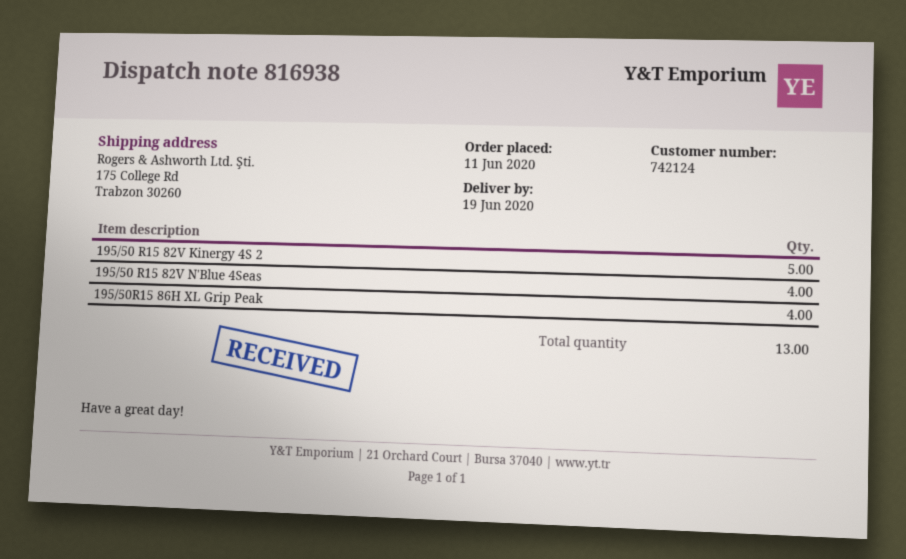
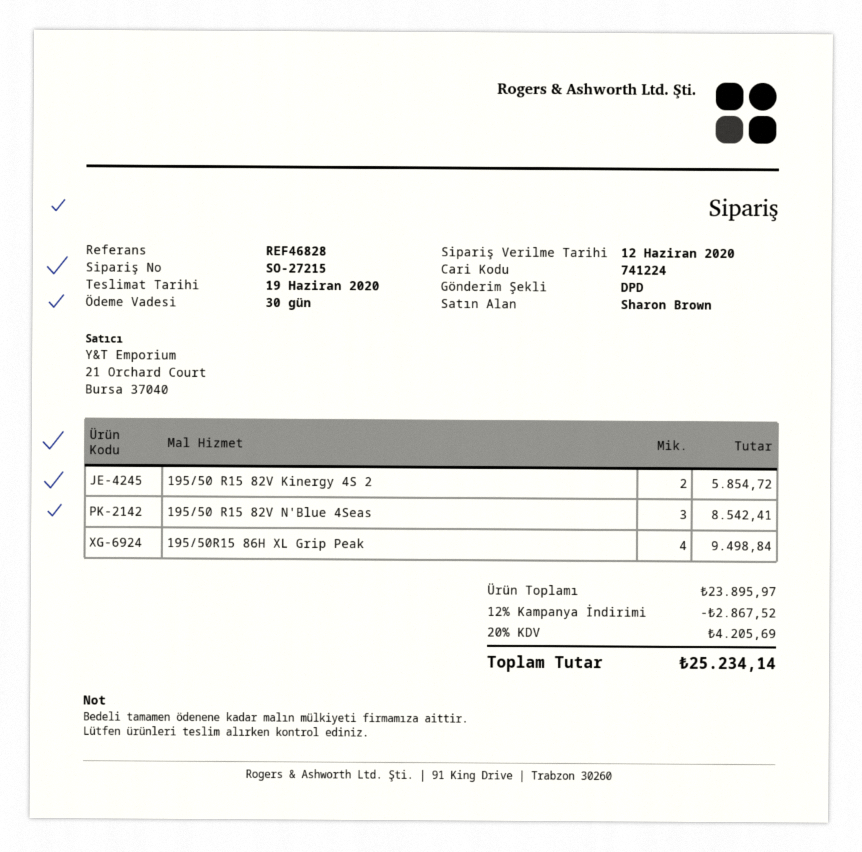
order date: 2020-06-11 -> 2020-06-12
customer number: 742124 -> 741224
195/50 R15 82V Kinergy 4S 2: 5 -> 2
195/50 R15 82V N'Blue 4Seas: 4 -> 3

